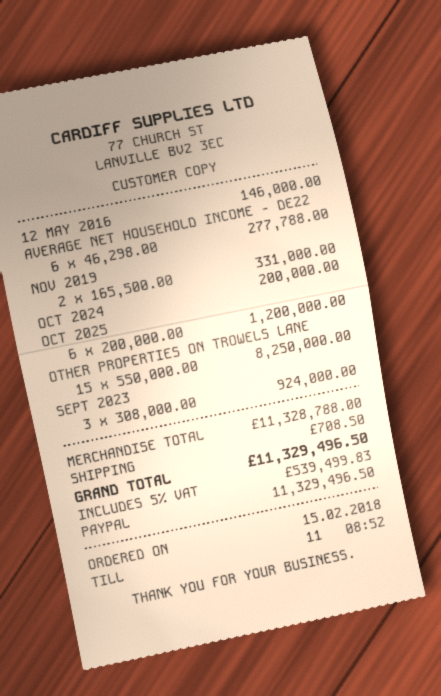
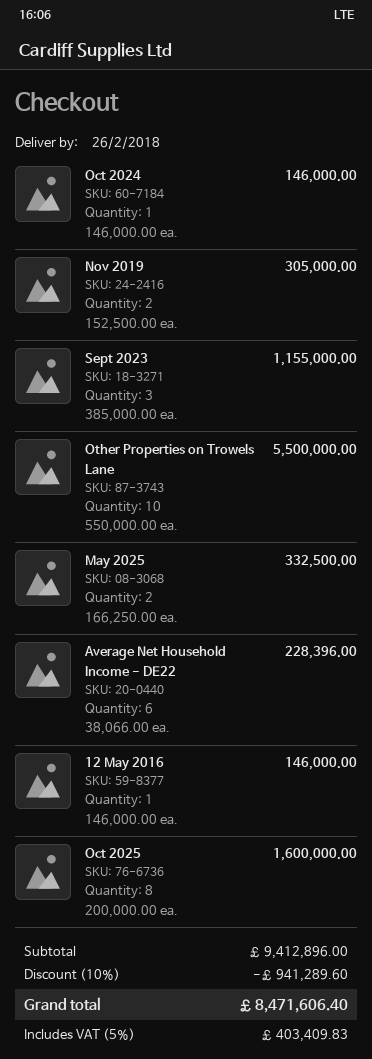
AVERAGE NET HOUSEHOLD INCOME - DE22: 6 x 46298.00 = 277788.00 -> 6 x 38066.00 = 228396.00
NOV 2019: 2 x 165500.00 = 331000.00 -> 2 x 152500.00 = 305000.00
OCT 2024: 1 x 200000.00 = 200000.00 -> 1 x 146000.00 = 146000.00
OCT 2025: 6 x 200000.00 = 1200000.00 -> 8 x 200000.00 = 1600000.00
OTHER PROPERTIES ON TROWELS LANE: 15 x 550000.00 = 8250000.00 -> 10 x 550000.00 = 5500000.00
SEPT 2023: 3 x 308000.00 = 924000.00 -> 3 x 385000.00 = 1155000.00
May 2025: none -> 2 x 166250.00 = 332500.00
subtotal: 11328788.00 -> 9412896.00
discount: none -> 10% = 941289.60
shipping: 708.50 -> none
tax: 5% = 539499.83 -> 5% = 403409.83
total: 11329496.50 -> 8471606.40

